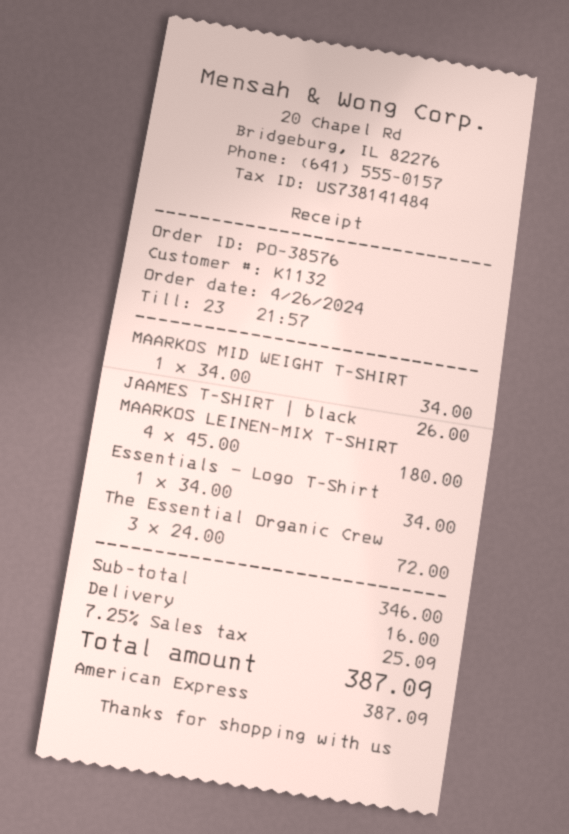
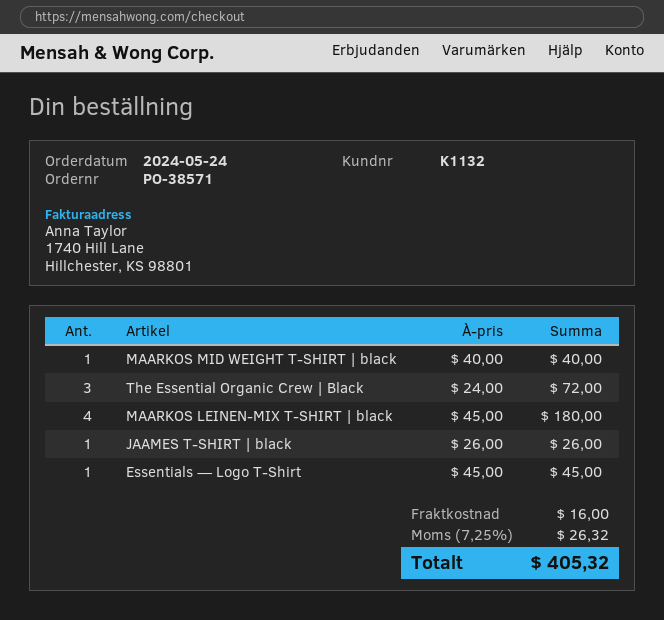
order number: PO-38576 -> PO-38571
order date: 2024-04-26 -> 2024-05-24
MAARKOS MID WEIGHT T-SHIRT: 1 x 34.00 = 34.00 -> 1 x 40.00 = 40.00
Essentials — Logo T-Shirt: 1 x 34.00 = 34.00 -> 1 x 45.00 = 45.00
tax: 7.25% = 25.09 -> 7.25% = 26.32
total: 387.09 -> 405.32

